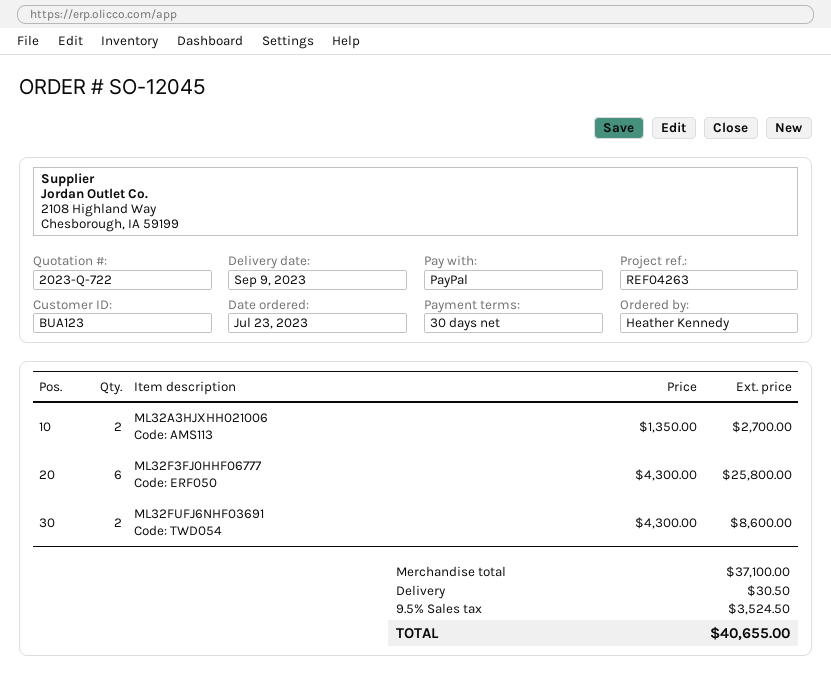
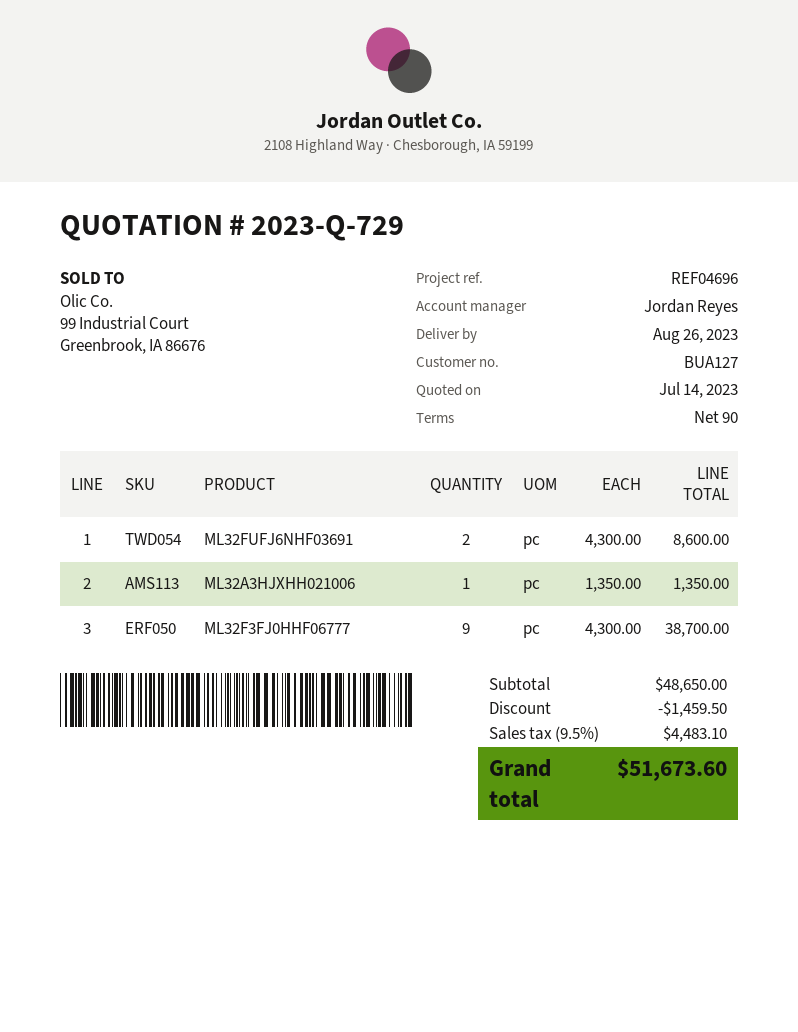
quote number: 2023-Q-722 -> 2023-Q-729
delivery date: 2023-09-09 -> 2023-08-26
payment terms: 30 days -> 90 days
customer number: BUA123 -> BUA127
reference: REF04263 -> REF04696
ML32A3HJXHH021006: 2 x 1350.00 = 2700.00 -> 1 x 1350.00 = 1350.00
ML32F3FJ0HHF06777: 6 x 4300.00 = 25800.00 -> 9 x 4300.00 = 38700.00
subtotal: 37100.00 -> 48650.00
discount: none -> 1459.50
shipping: 30.50 -> none
tax: 9.5% = 3524.50 -> 9.5% = 4483.10
total: 40655.00 -> 51673.60

